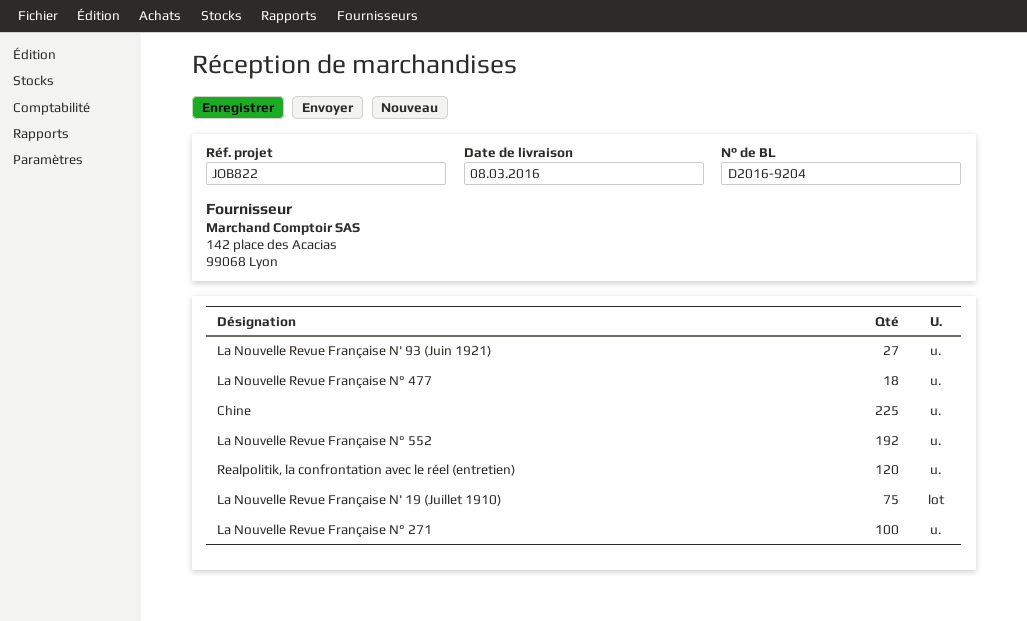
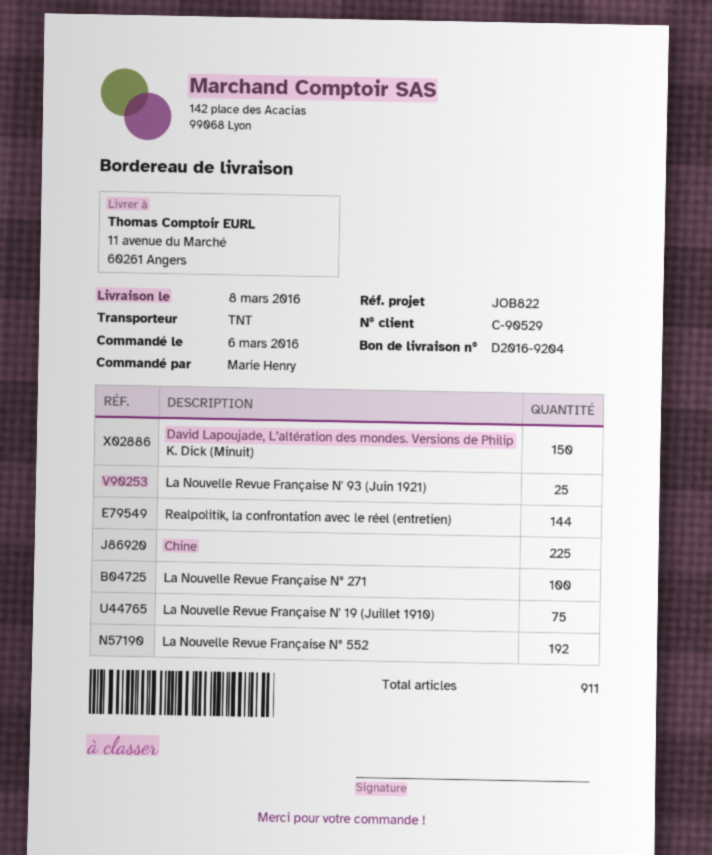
La Nouvelle Revue Française N' 93 (Juin 1921): 27 -> 25
La Nouvelle Revue Française N° 477: 18 -> none
Realpolitik, la confrontation avec le réel (entretien): 120 -> 144
David Lapoujade, L’altération des mondes. Versions de Philip K. Dick (Minuit): none -> 150

